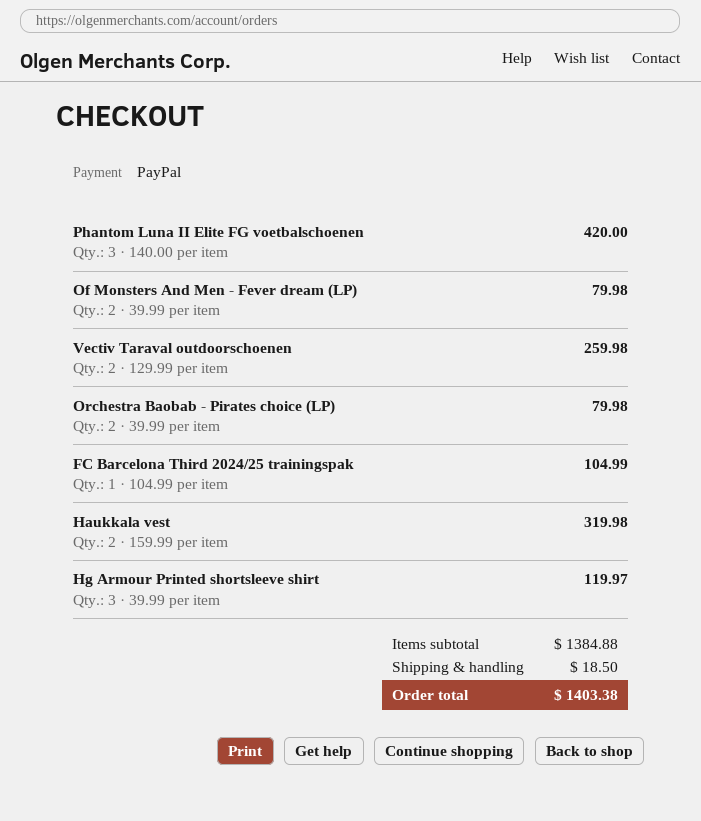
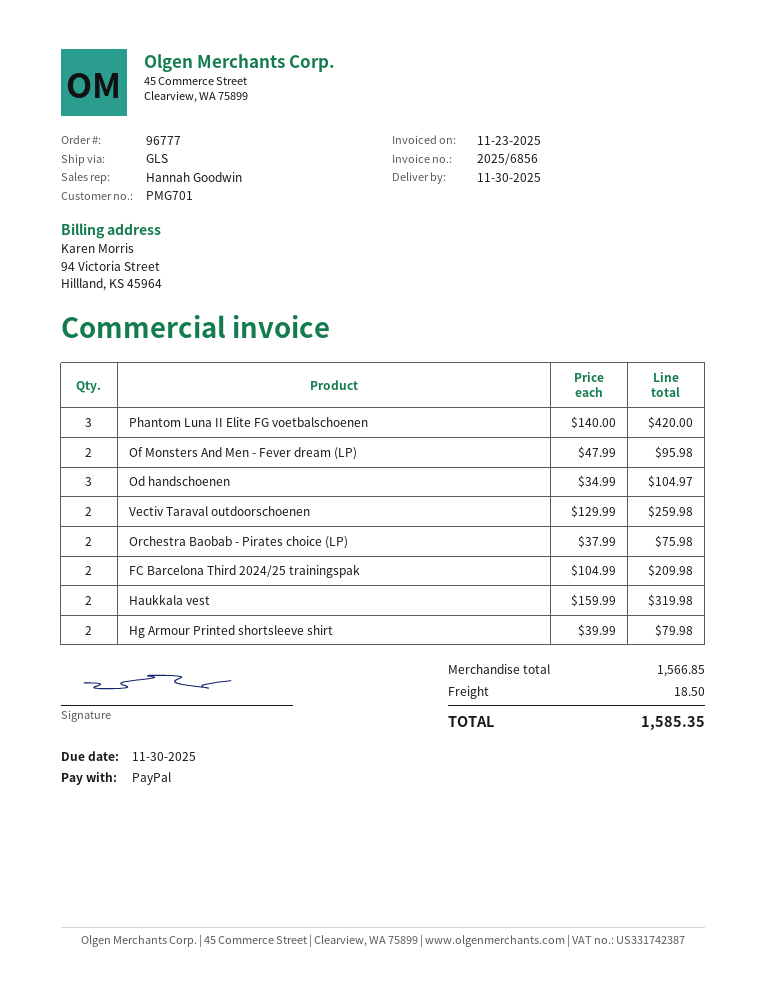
Of Monsters And Men - Fever dream (LP): 2 x 39.99 = 79.98 -> 2 x 47.99 = 95.98
Orchestra Baobab - Pirates choice (LP): 2 x 39.99 = 79.98 -> 2 x 37.99 = 75.98
FC Barcelona Third 2024/25 trainingspak: 1 x 104.99 = 104.99 -> 2 x 104.99 = 209.98
Hg Armour Printed shortsleeve shirt: 3 x 39.99 = 119.97 -> 2 x 39.99 = 79.98
Od handschoenen: none -> 3 x 34.99 = 104.97
subtotal: 1384.88 -> 1566.85
total: 1403.38 -> 1585.35

